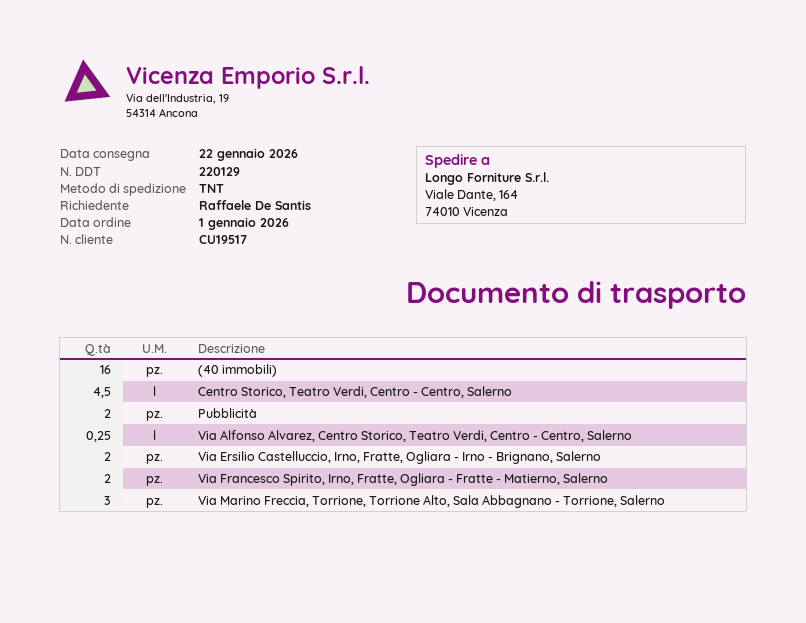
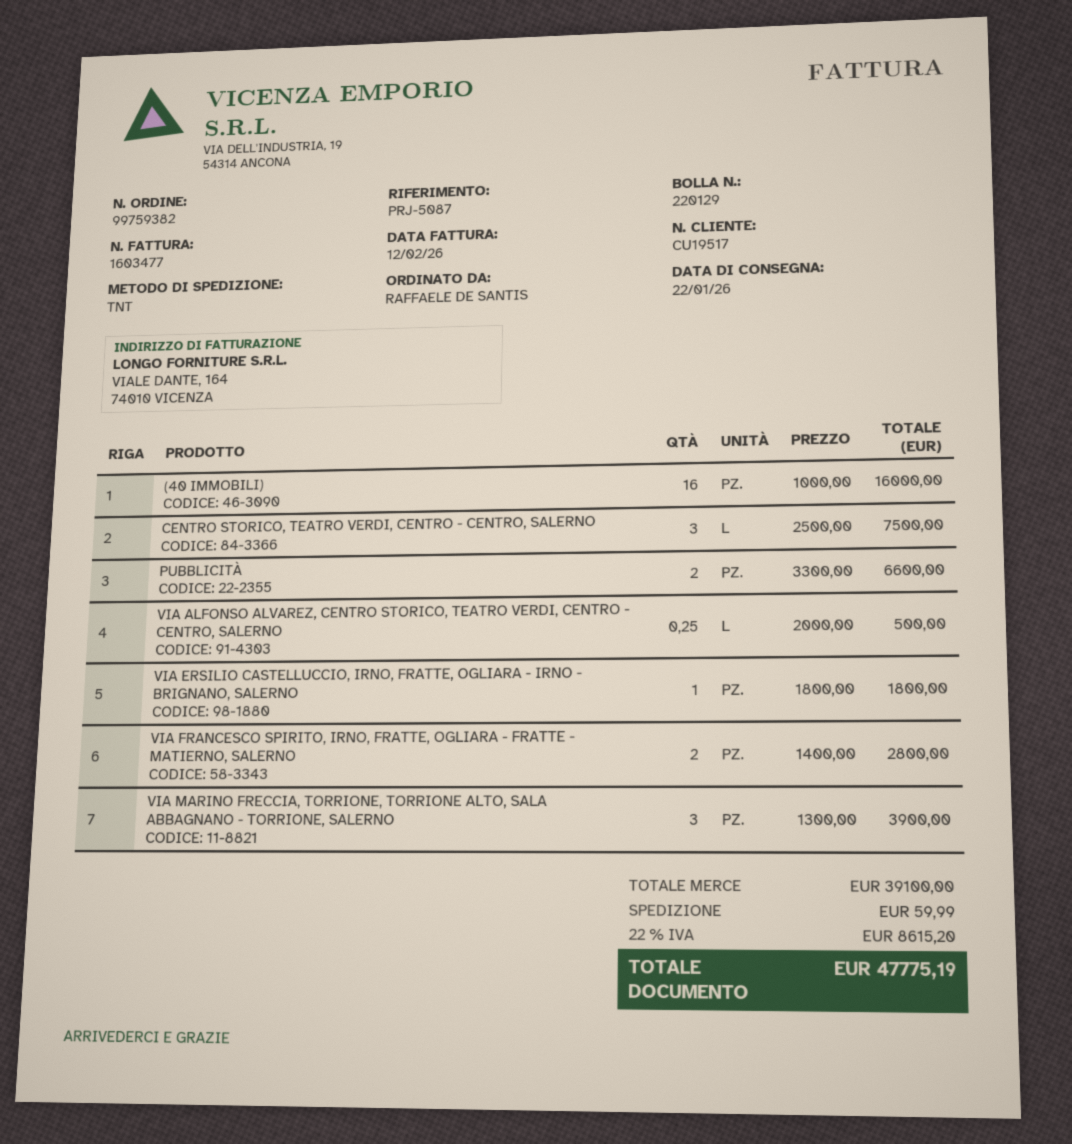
Centro Storico, Teatro Verdi, Centro - Centro, Salerno: 4.5 -> 3
Via Ersilio Castelluccio, Irno, Fratte, Ogliara - Irno - Brignano, Salerno: 2 -> 1

